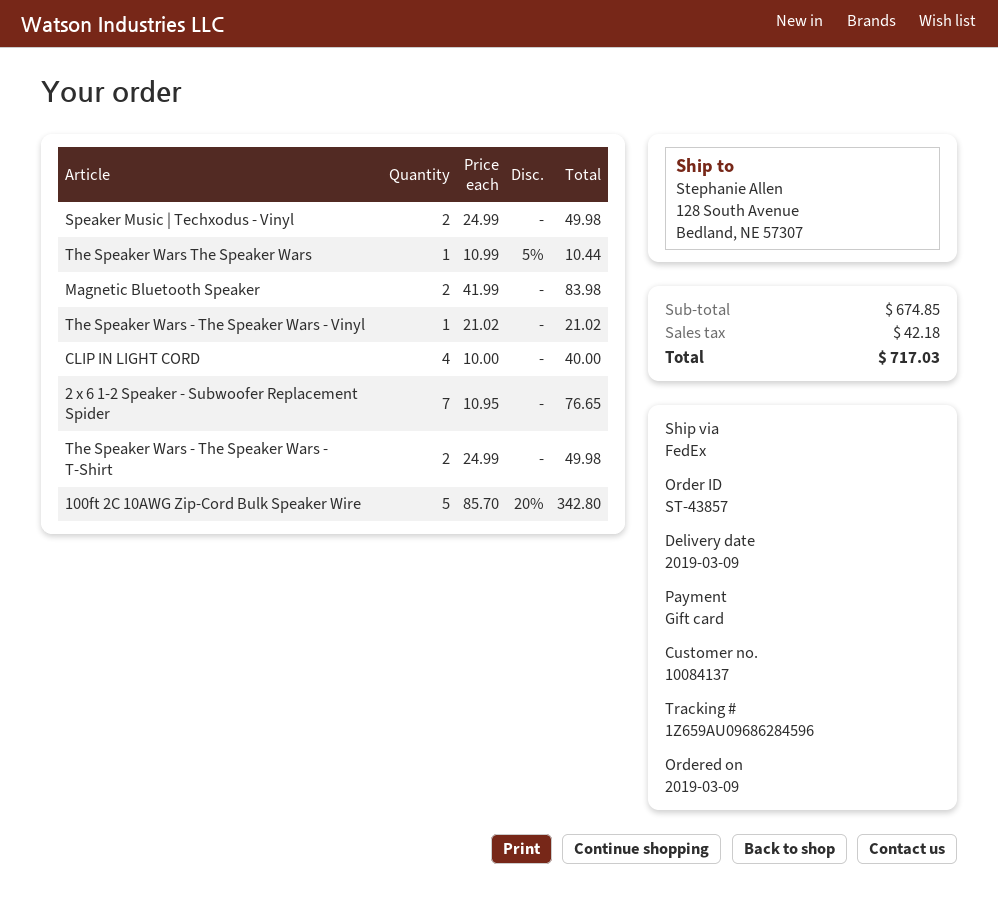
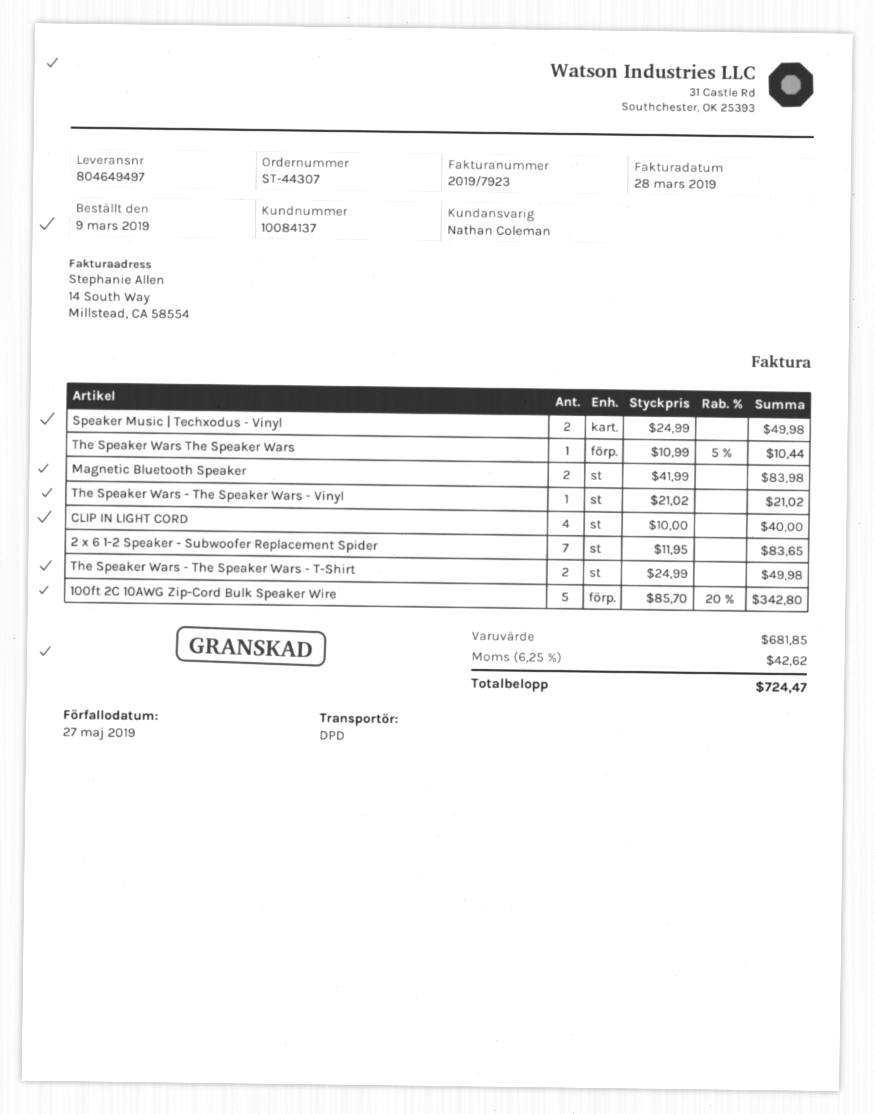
order number: ST-43857 -> ST-44307
shipping method: FedEx -> DPD
2 x 6 1-2 Speaker - Subwoofer Replacement Spider: 7 x 10.95 = 76.65 -> 7 x 11.95 = 83.65
subtotal: 674.85 -> 681.85
tax: 42.18 -> 42.62
total: 717.03 -> 724.47

